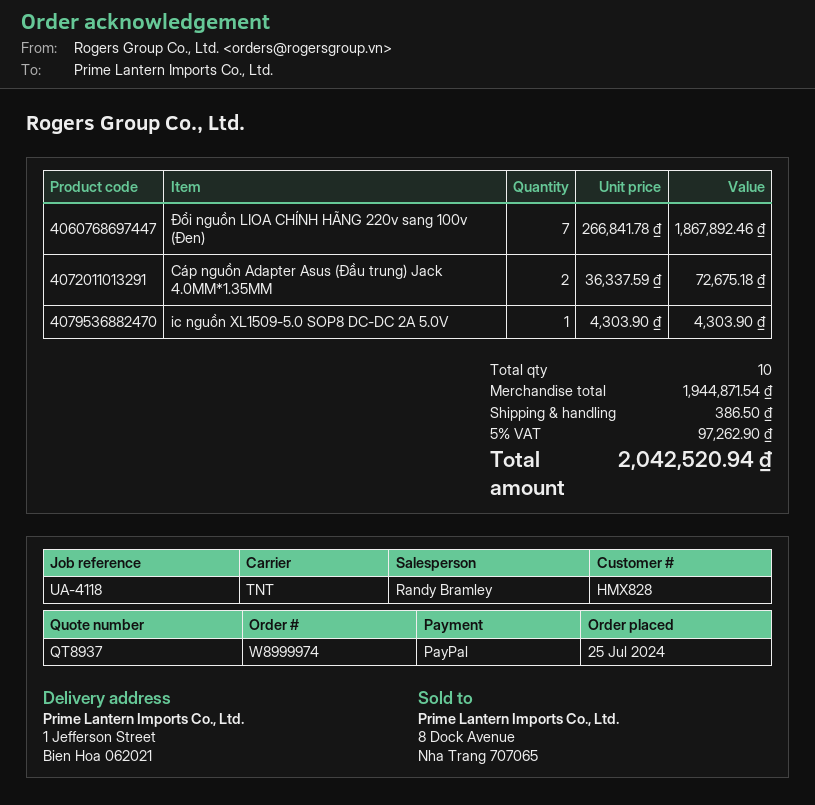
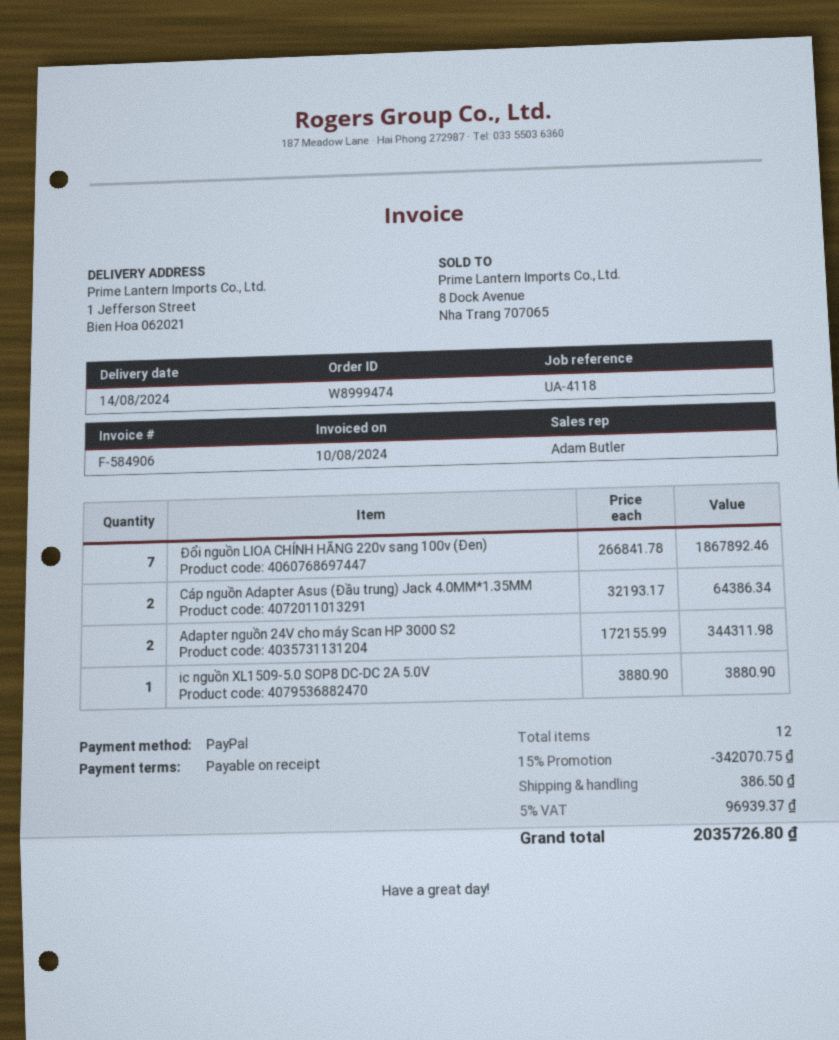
order number: W8999974 -> W8999474
sales rep: Randy Bramley -> Adam Butler
Cáp nguồn Adapter Asus (Đầu trung) Jack 4.0MM*1.35MM: 2 x 36337.59 = 72675.18 -> 2 x 32193.17 = 64386.34
ic nguồn XL1509-5.0 SOP8 DC-DC 2A 5.0V: 1 x 4303.90 = 4303.90 -> 1 x 3880.90 = 3880.90
Adapter nguồn 24V cho máy Scan HP 3000 S2: none -> 2 x 172155.99 = 344311.98
total quantity: 10 -> 12
discount: none -> 15% = 342070.75
tax: 5% = 97262.90 -> 5% = 96939.37
total: 2042520.94 -> 2035726.80

